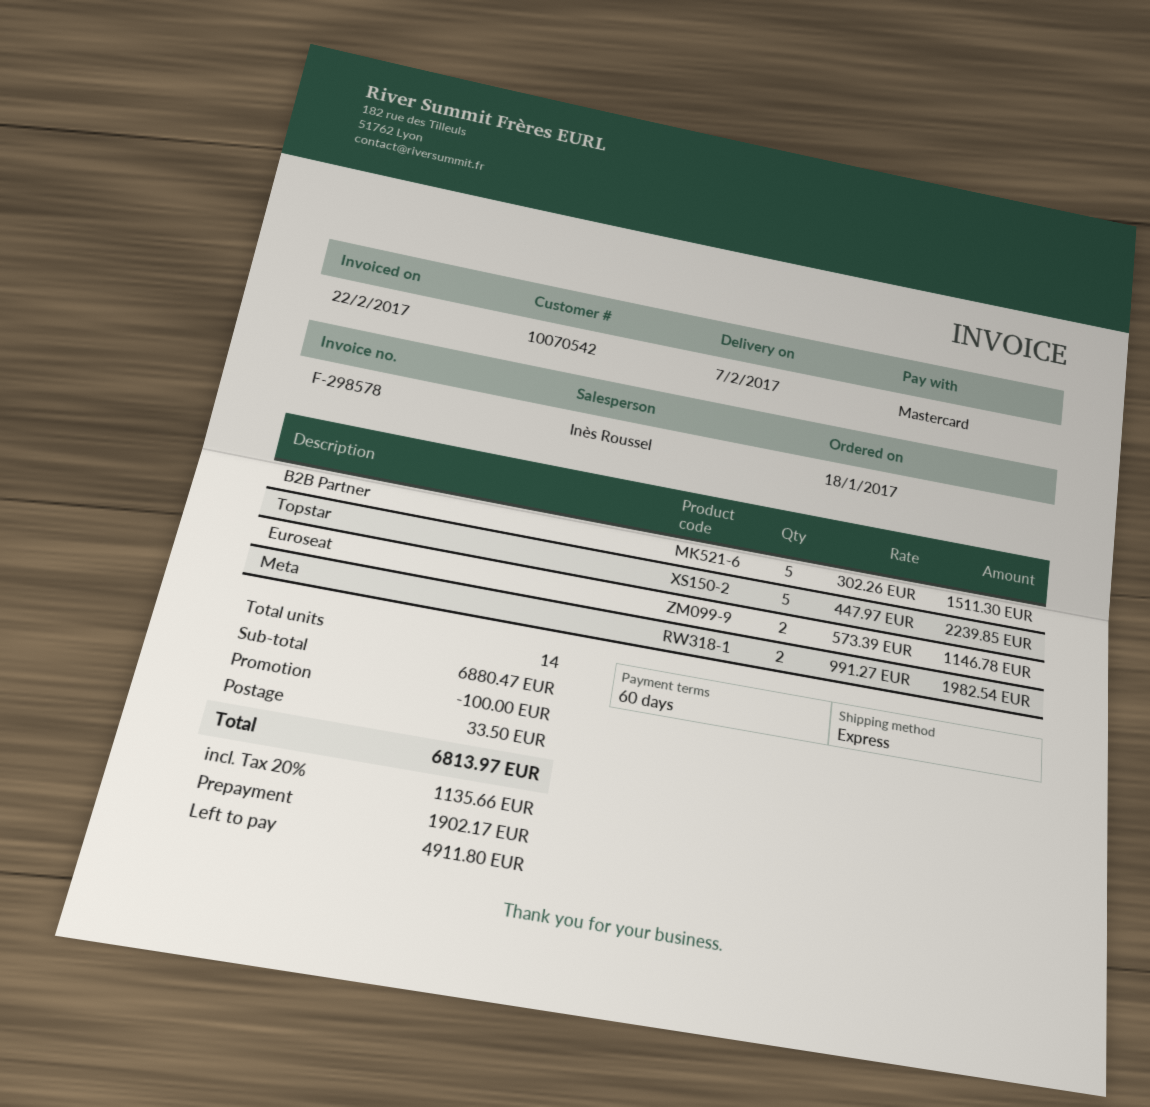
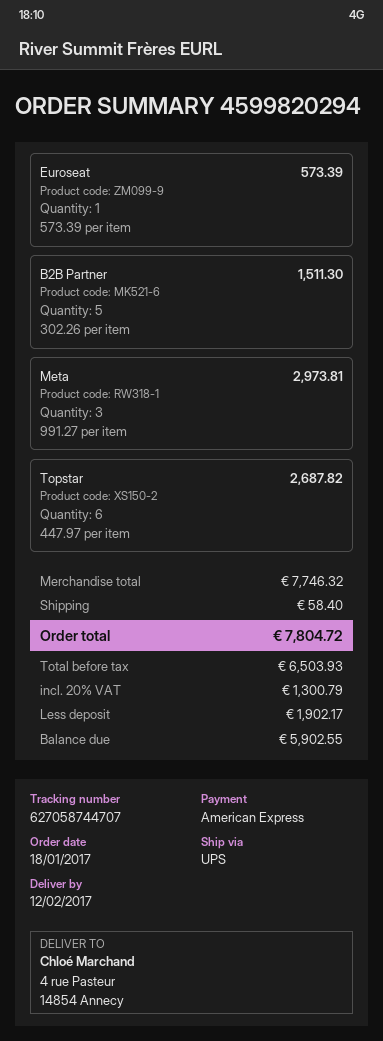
delivery date: 2017-02-07 -> 2017-02-12
payment method: Mastercard -> American Express
shipping method: express -> UPS
Topstar: 5 x 447.97 = 2239.85 -> 6 x 447.97 = 2687.82
Euroseat: 2 x 573.39 = 1146.78 -> 1 x 573.39 = 573.39
Meta: 2 x 991.27 = 1982.54 -> 3 x 991.27 = 2973.81
subtotal: 6880.47 -> 7746.32
discount: 100.00 -> none
shipping: 33.50 -> 58.40
tax: 20% = 1135.66 -> 20% = 1300.79
total: 6813.97 -> 7804.72
balance: 4911.80 -> 5902.55

